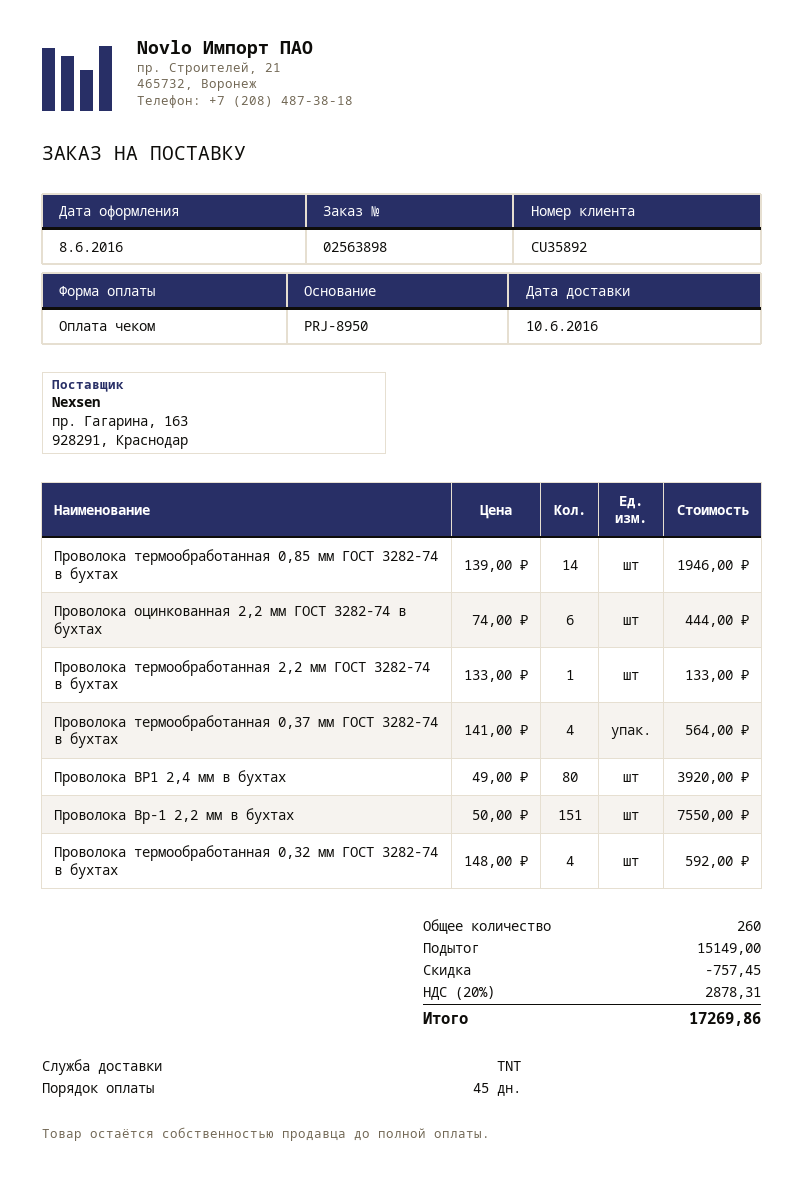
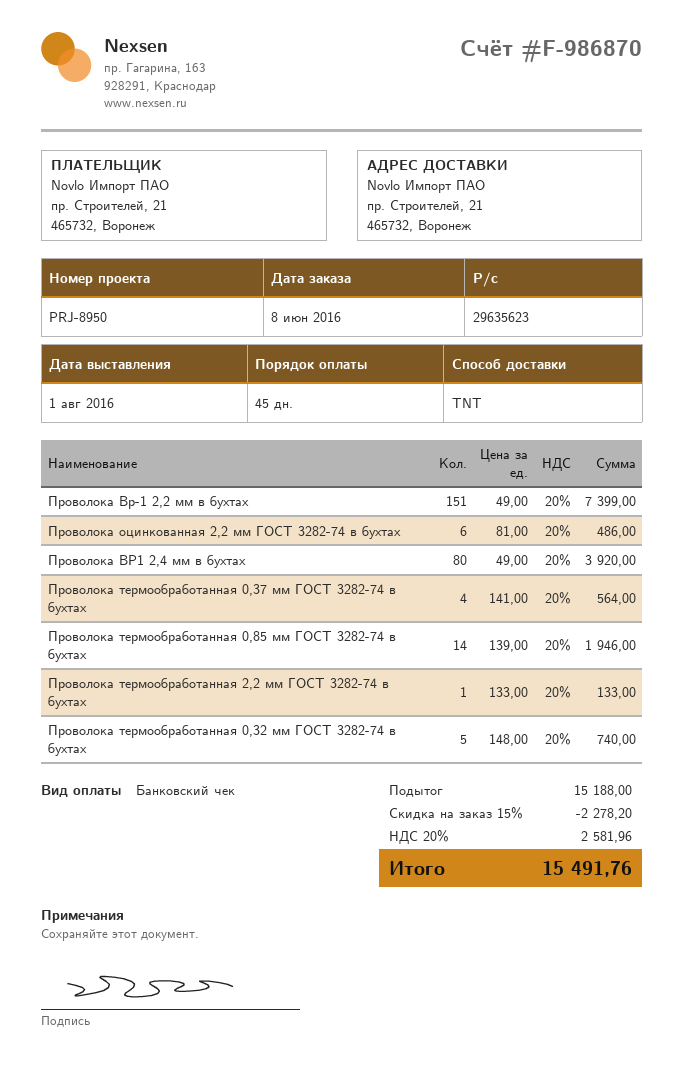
Проволока оцинкованная 2,2 мм ГОСТ 3282-74 в бухтах: 6 x 74.00 = 444.00 -> 6 x 81.00 = 486.00
Проволока Вр-1 2,2 мм в бухтах: 151 x 50.00 = 7550.00 -> 151 x 49.00 = 7399.00
Проволока термообработанная 0,32 мм ГОСТ 3282-74 в бухтах: 4 x 148.00 = 592.00 -> 5 x 148.00 = 740.00
subtotal: 15149.00 -> 15188.00
discount: 757.45 -> 2278.20
tax: 20% = 2878.31 -> 20% = 2581.96
total: 17269.86 -> 15491.76

